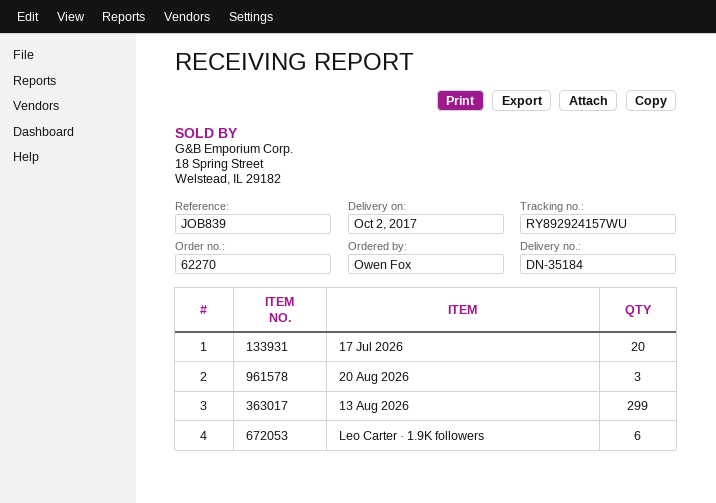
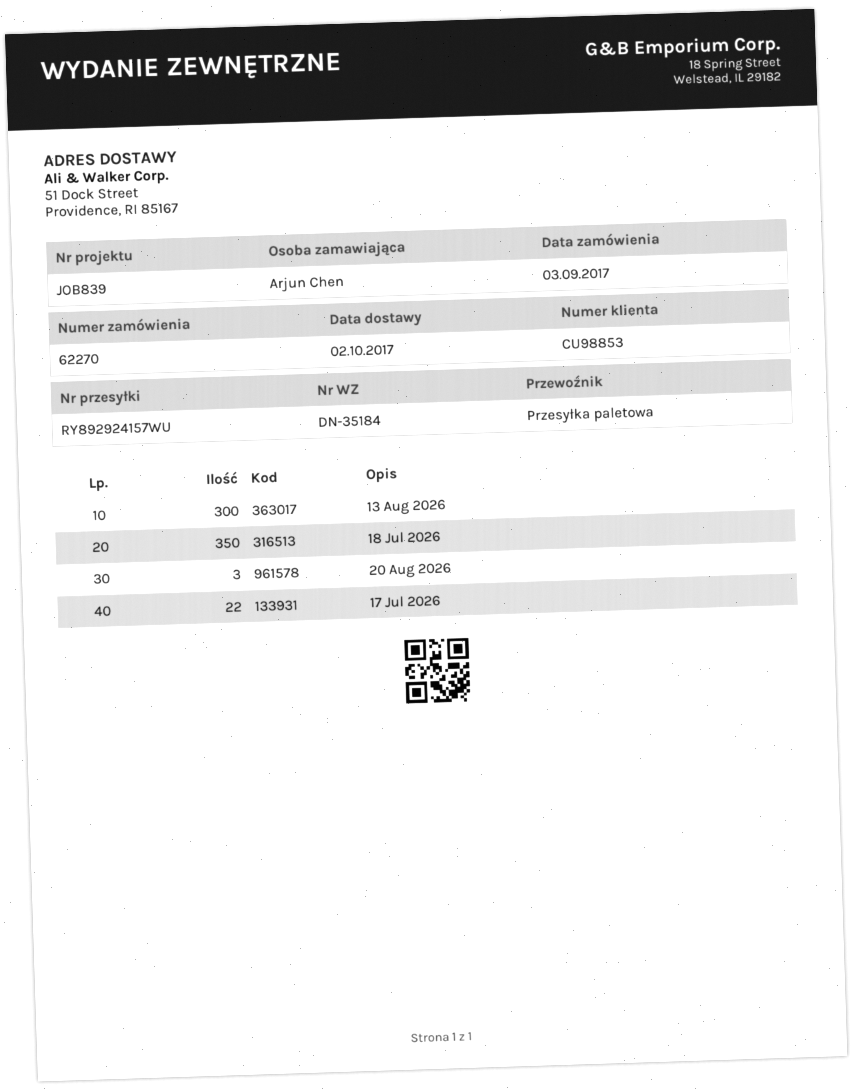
ordered by: Owen Fox -> Arjun Chen
17 Jul 2026: 20 -> 22
13 Aug 2026: 299 -> 300
Leo Carter · 1.9K followers: 6 -> none
18 Jul 2026: none -> 350

